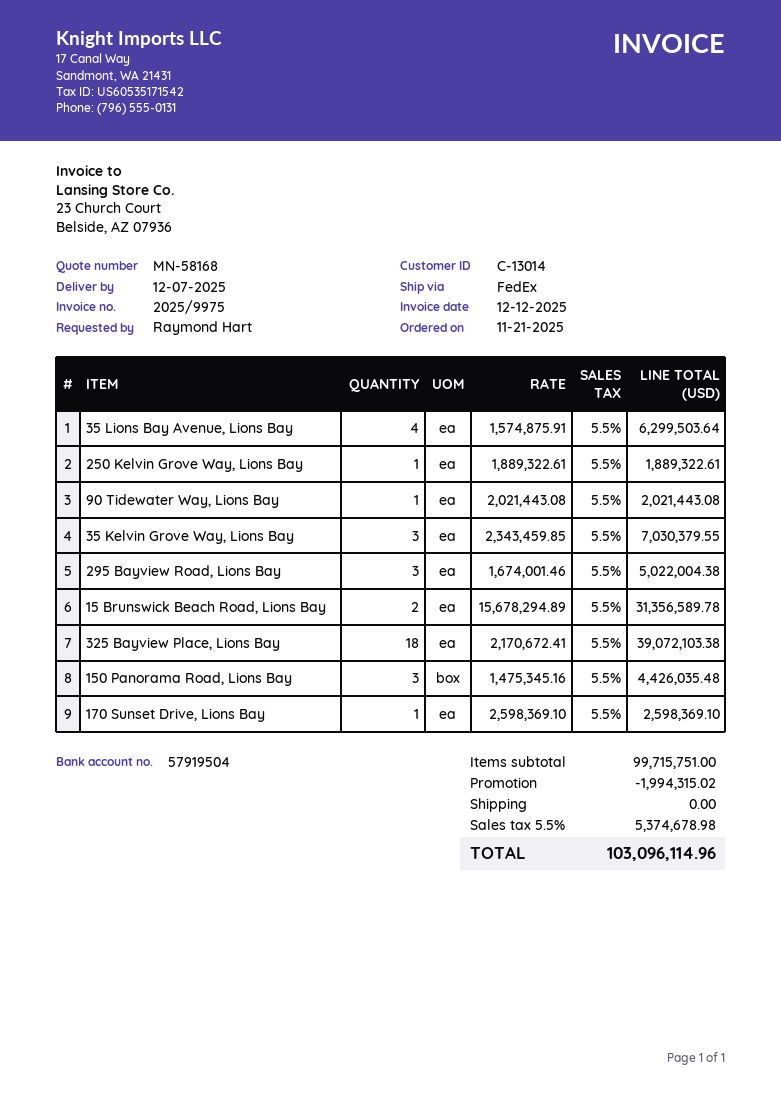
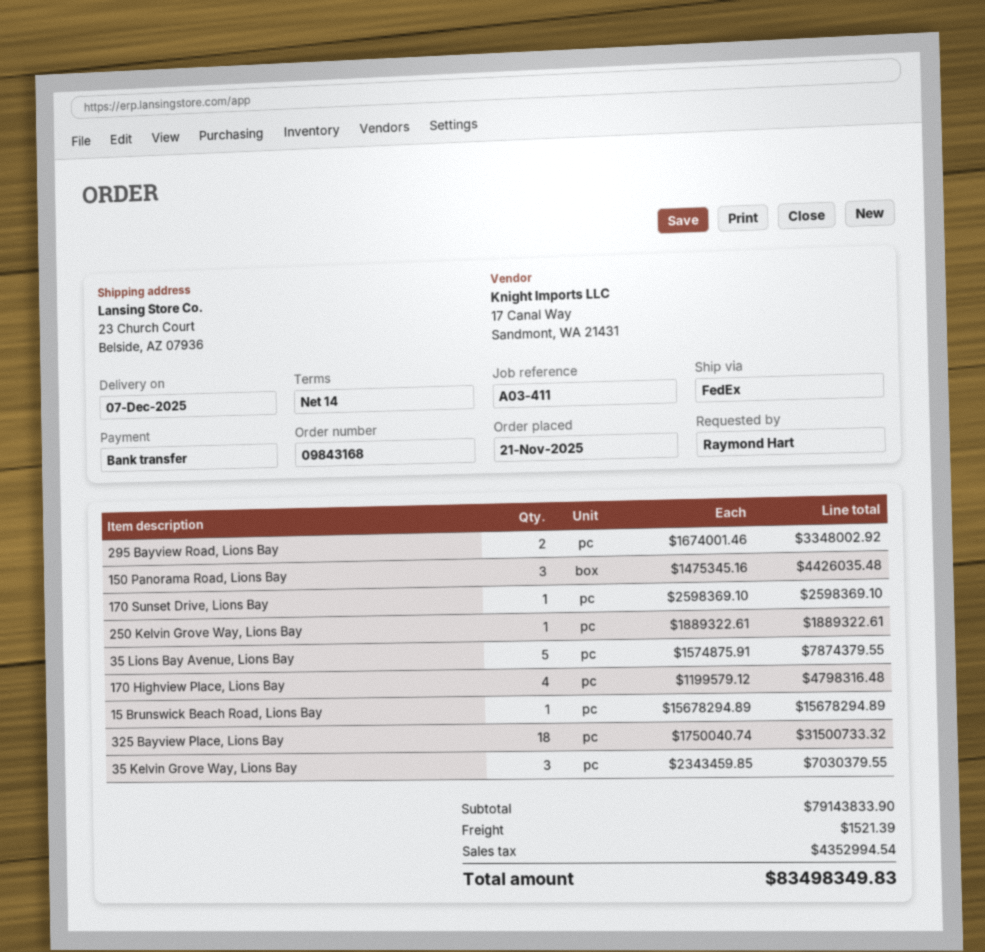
35 Lions Bay Avenue, Lions Bay: 4 x 1574875.91 = 6299503.64 -> 5 x 1574875.91 = 7874379.55
90 Tidewater Way, Lions Bay: 1 x 2021443.08 = 2021443.08 -> none
295 Bayview Road, Lions Bay: 3 x 1674001.46 = 5022004.38 -> 2 x 1674001.46 = 3348002.92
15 Brunswick Beach Road, Lions Bay: 2 x 15678294.89 = 31356589.78 -> 1 x 15678294.89 = 15678294.89
325 Bayview Place, Lions Bay: 18 x 2170672.41 = 39072103.38 -> 18 x 1750040.74 = 31500733.32
170 Highview Place, Lions Bay: none -> 4 x 1199579.12 = 4798316.48
subtotal: 99715751.00 -> 79143833.90
discount: 1994315.02 -> none
shipping: 0.00 -> 1521.39
tax: 5374678.98 -> 4352994.54
total: 103096114.96 -> 83498349.83

